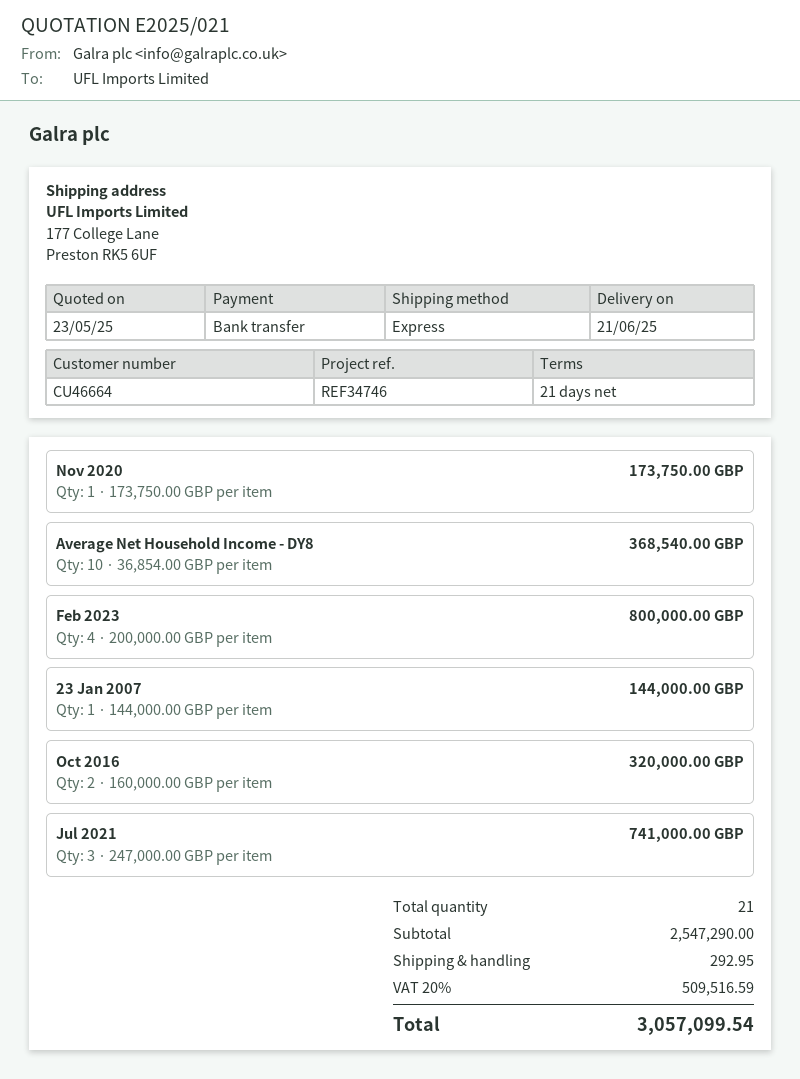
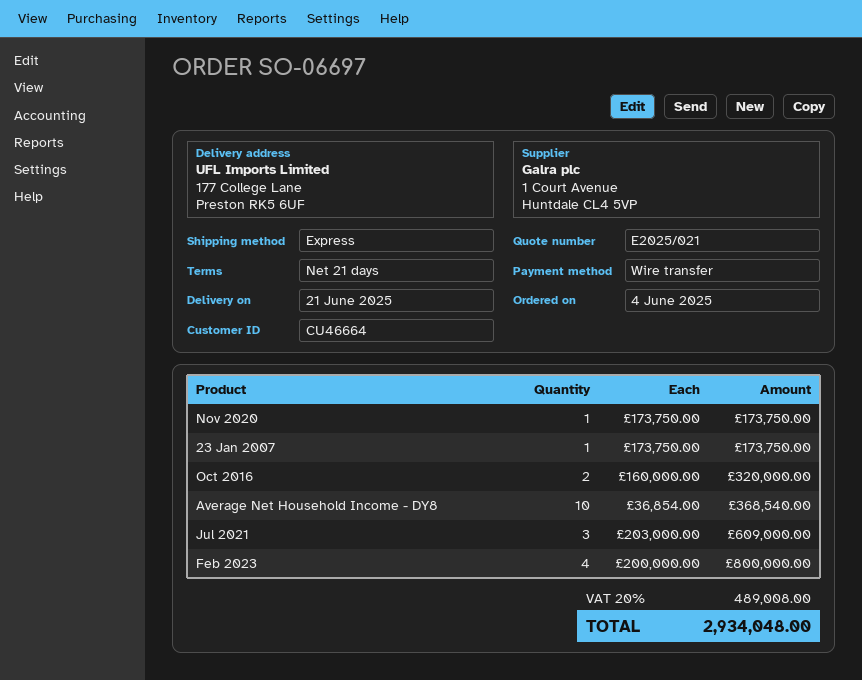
23 Jan 2007: 1 x 144000.00 = 144000.00 -> 1 x 173750.00 = 173750.00
Jul 2021: 3 x 247000.00 = 741000.00 -> 3 x 203000.00 = 609000.00
shipping: 292.95 -> none
tax: 20% = 509516.59 -> 20% = 489008.00
total: 3057099.54 -> 2934048.00

